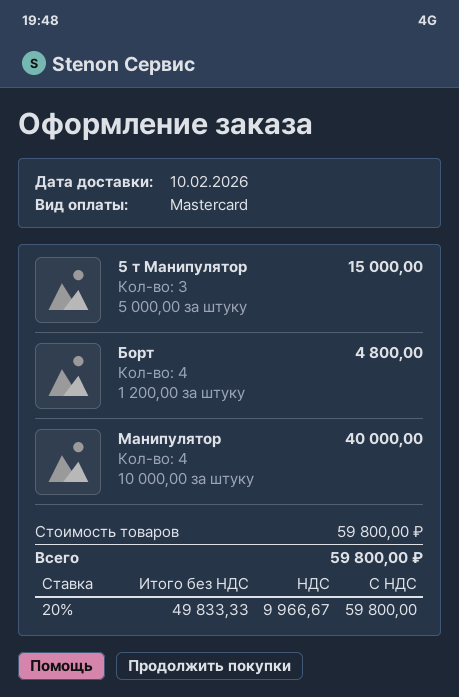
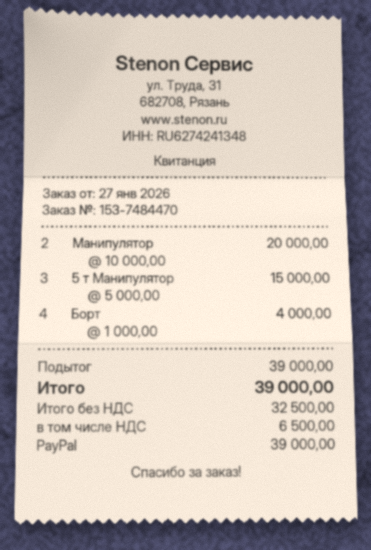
payment method: Mastercard -> PayPal
Борт: 4 x 1200.00 = 4800.00 -> 4 x 1000.00 = 4000.00
Манипулятор: 4 x 10000.00 = 40000.00 -> 2 x 10000.00 = 20000.00
subtotal: 59800.00 -> 39000.00
net: 49833.33 -> 32500.00
tax: 9966.67 -> 6500.00
total: 59800.00 -> 39000.00

